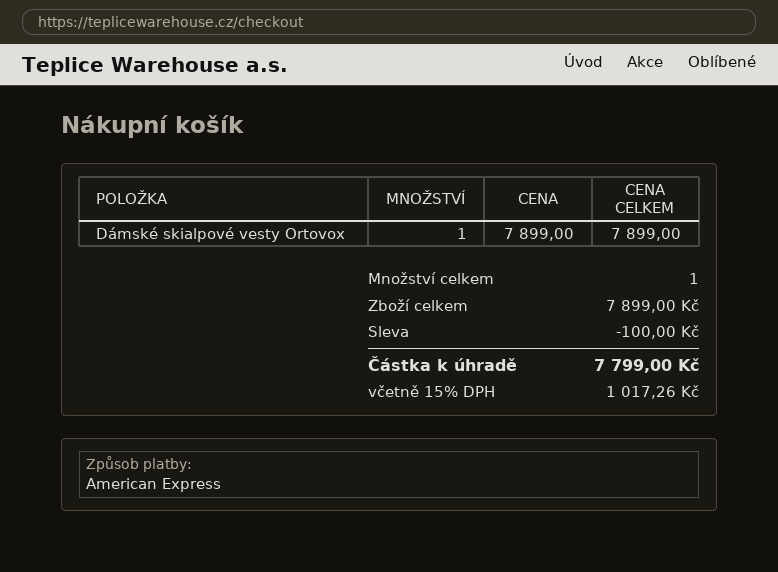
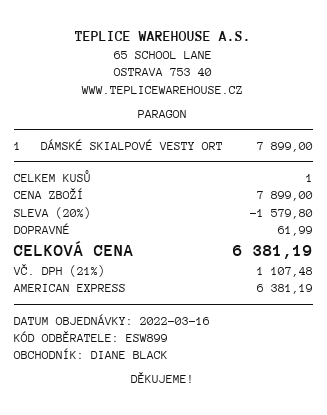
discount: 100.00 -> 1579.80
shipping: none -> 61.99
tax: 15% = 1017.26 -> 21% = 1107.48
total: 7799.00 -> 6381.19

